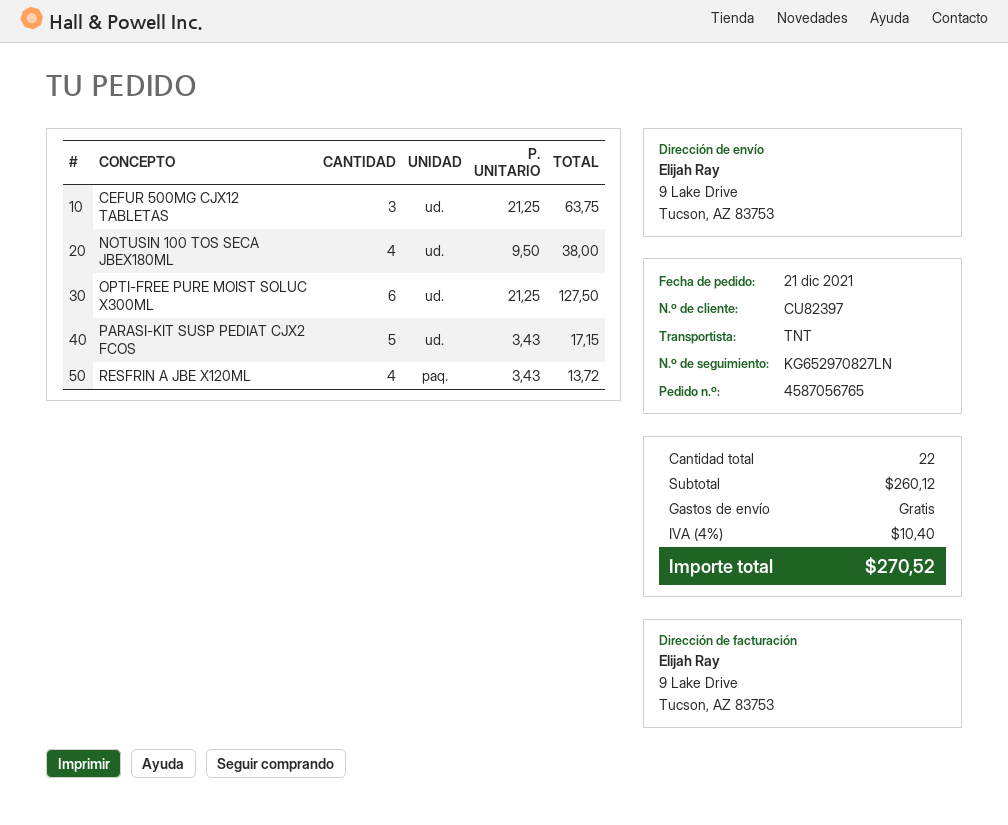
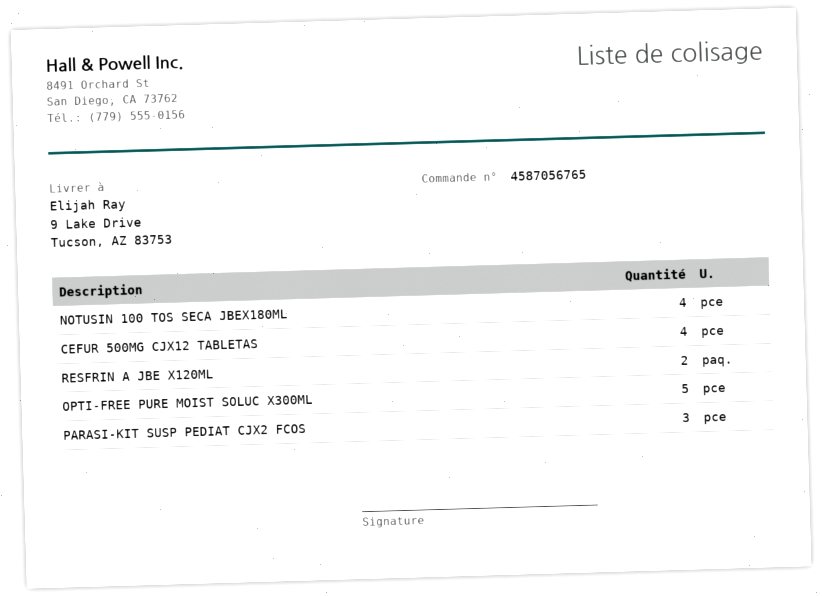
CEFUR 500MG CJX12 TABLETAS: 3 -> 4
OPTI-FREE PURE MOIST SOLUC X300ML: 6 -> 5
PARASI-KIT SUSP PEDIAT CJX2 FCOS: 5 -> 3
RESFRIN A JBE X120ML: 4 -> 2

